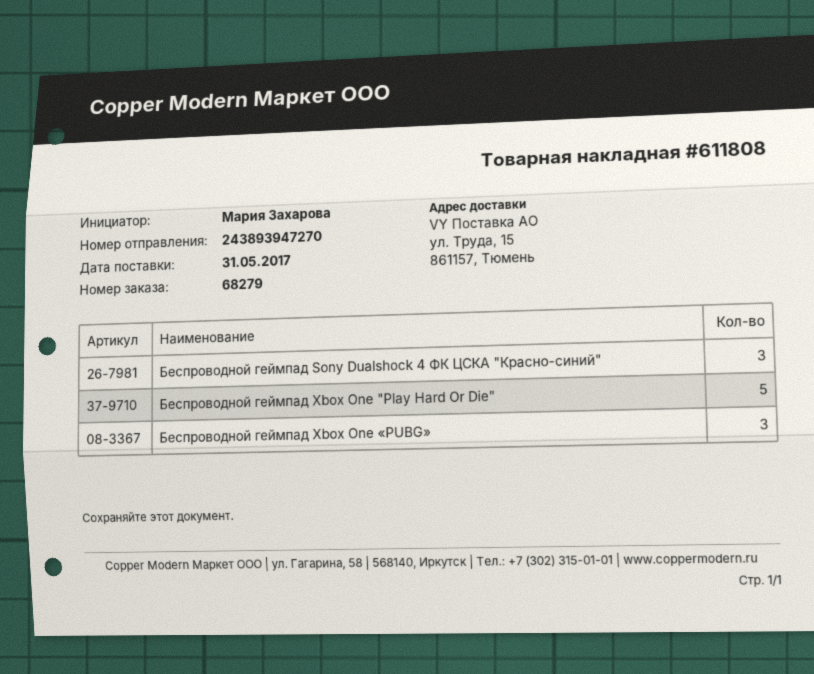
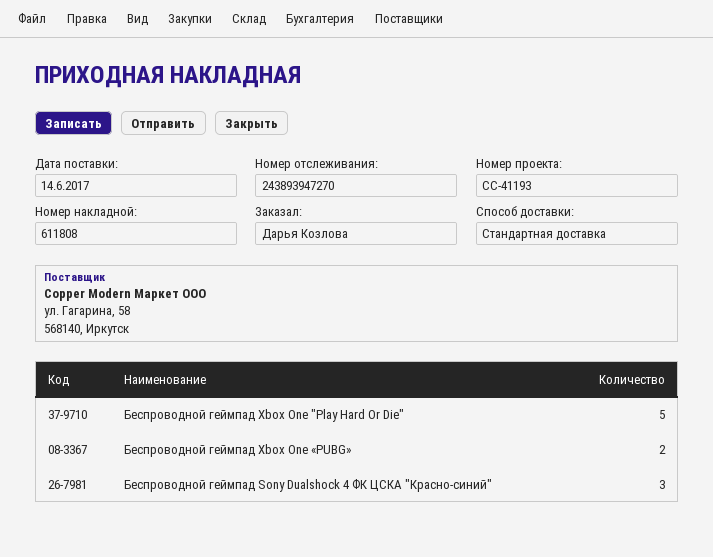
delivery date: 2017-05-31 -> 2017-06-14
ordered by: Мария Захарова -> Дарья Козлова
Беспроводной геймпад Xbox One «PUBG»: 3 -> 2

